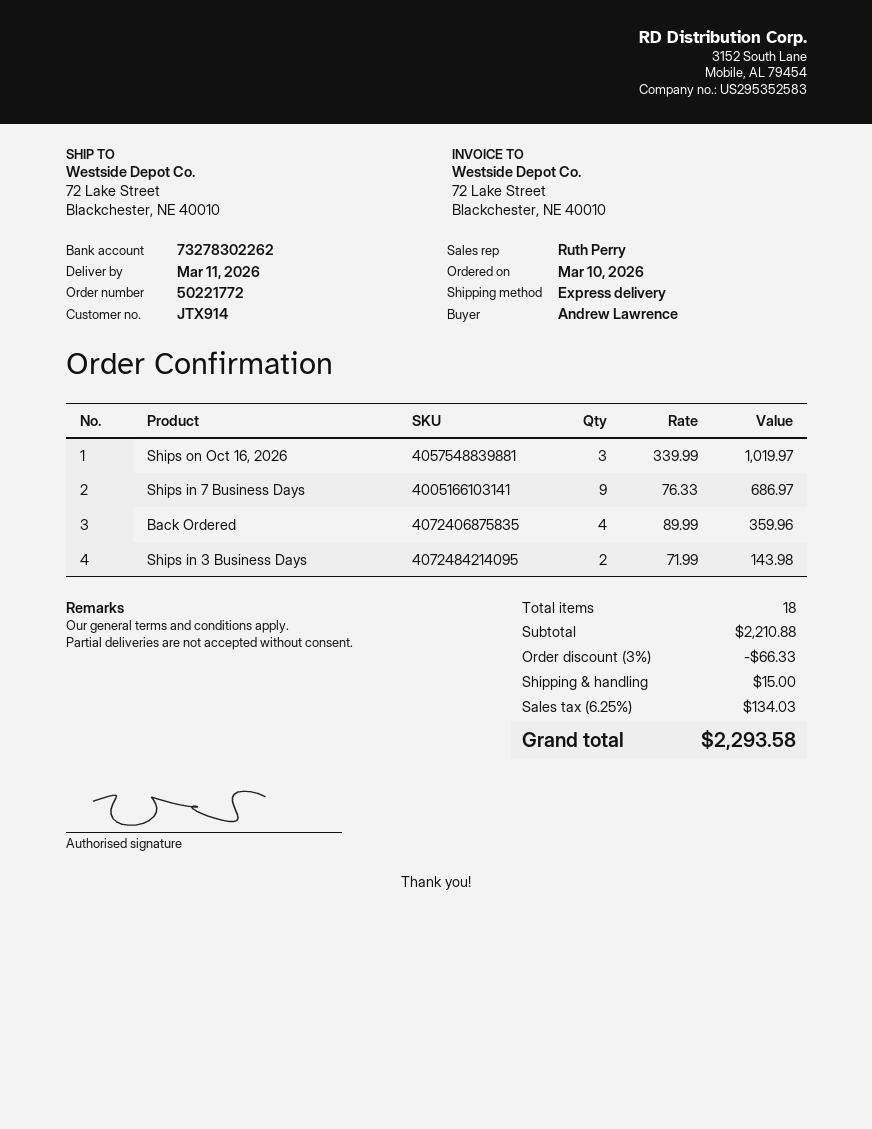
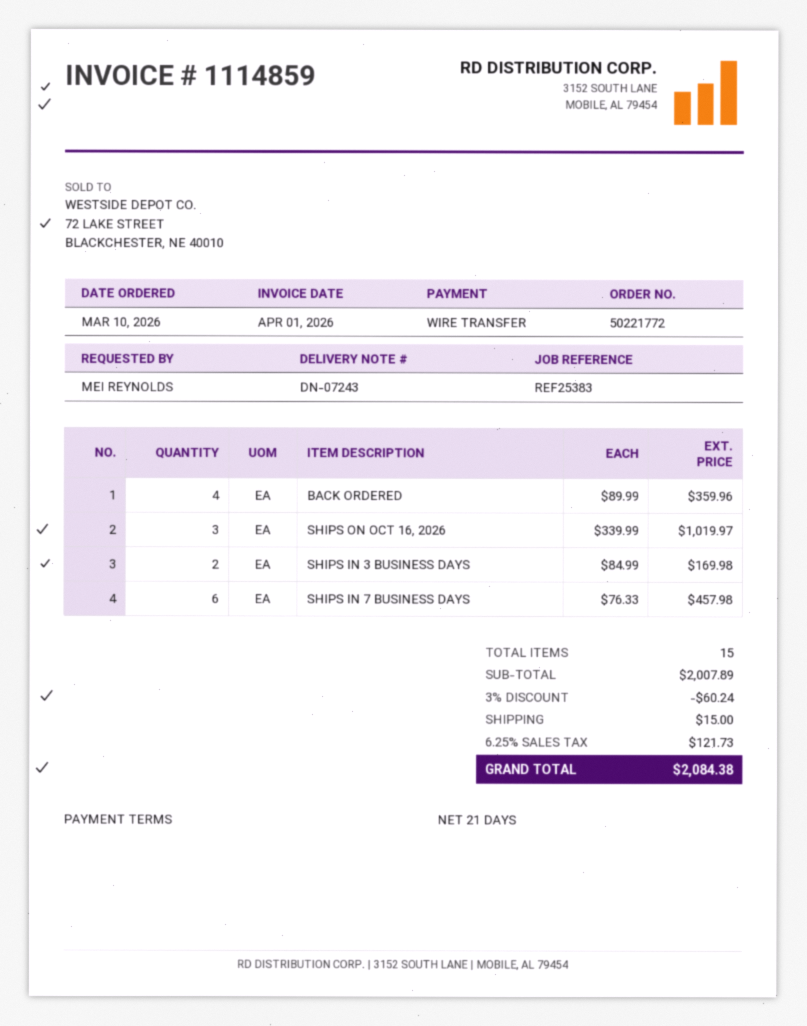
ordered by: Andrew Lawrence -> MEI REYNOLDS
Ships in 7 Business Days: 9 x 76.33 = 686.97 -> 6 x 76.33 = 457.98
Ships in 3 Business Days: 2 x 71.99 = 143.98 -> 2 x 84.99 = 169.98
total quantity: 18 -> 15
subtotal: 2210.88 -> 2007.89
discount: 3% = 66.33 -> 3% = 60.24
tax: 6.25% = 134.03 -> 6.25% = 121.73
total: 2293.58 -> 2084.38

